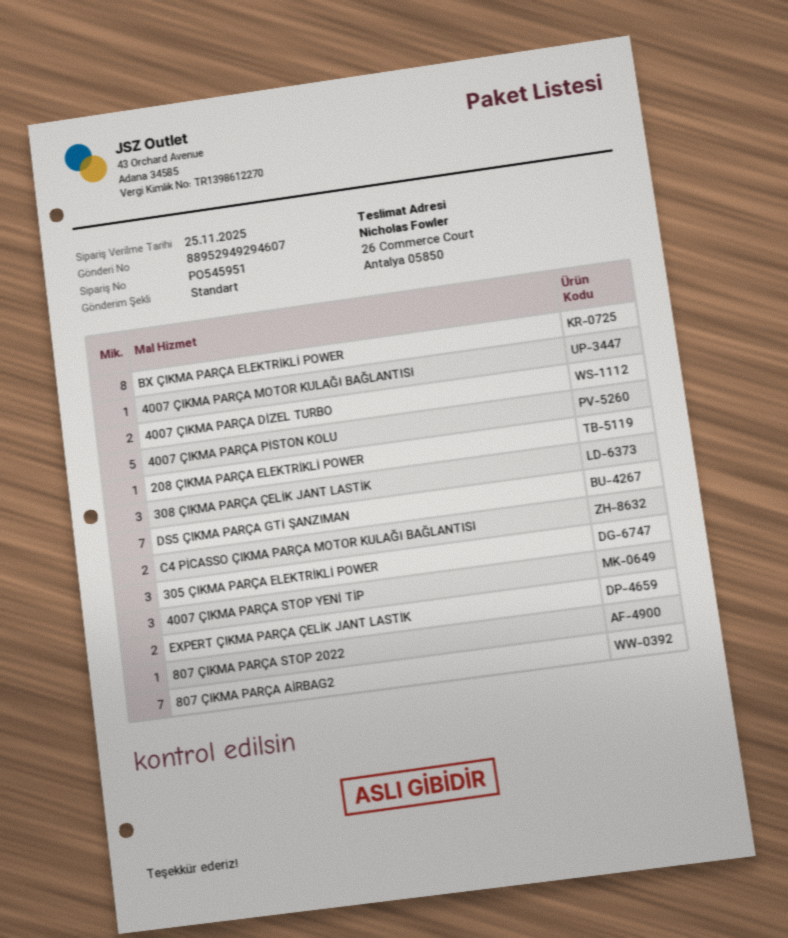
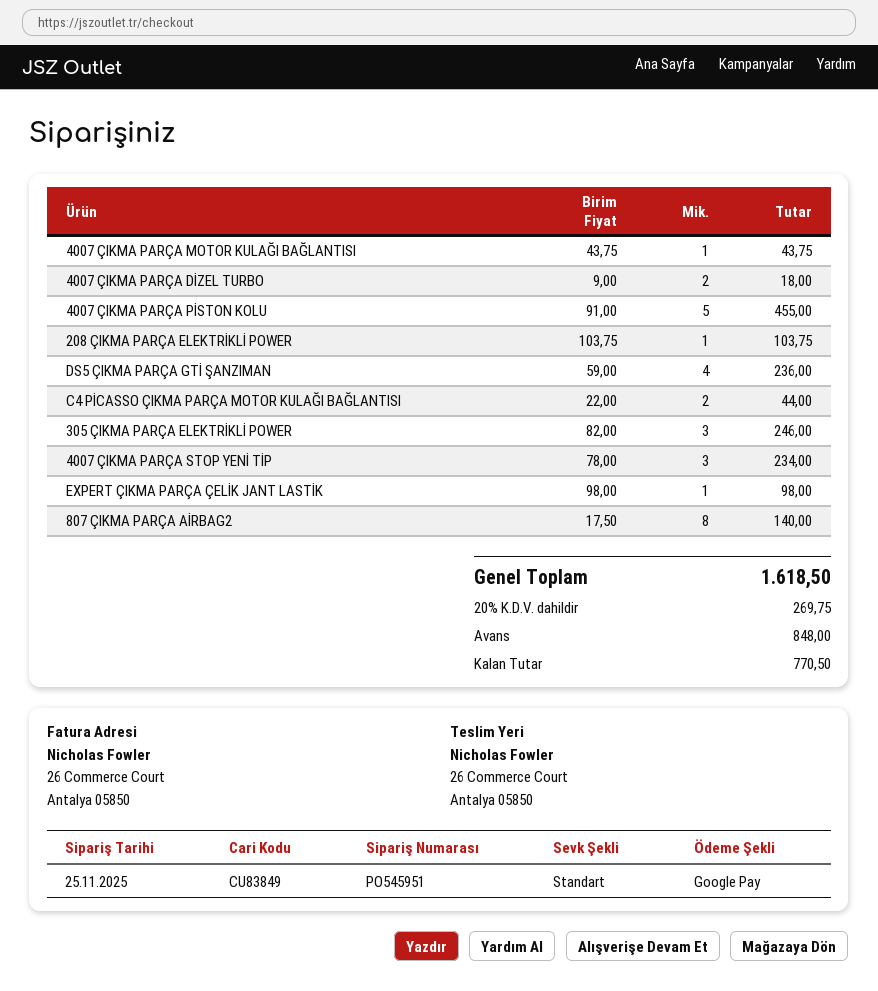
BX ÇIKMA PARÇA ELEKTRİKLİ POWER: 8 -> none
308 ÇIKMA PARÇA ÇELİK JANT LASTİK: 3 -> none
DS5 ÇIKMA PARÇA GTİ ŞANZIMAN: 7 -> 4
EXPERT ÇIKMA PARÇA ÇELİK JANT LASTİK: 2 -> 1
807 ÇIKMA PARÇA STOP 2022: 1 -> none
807 ÇIKMA PARÇA AİRBAG2: 7 -> 8

